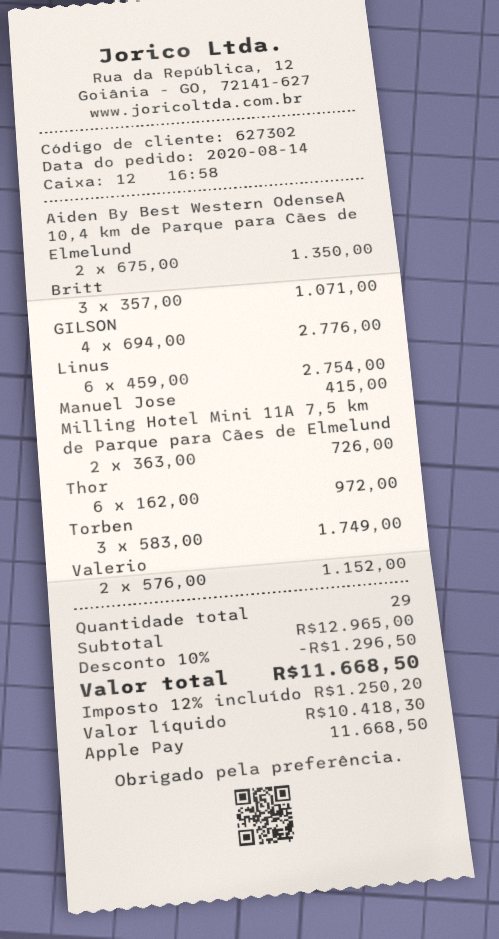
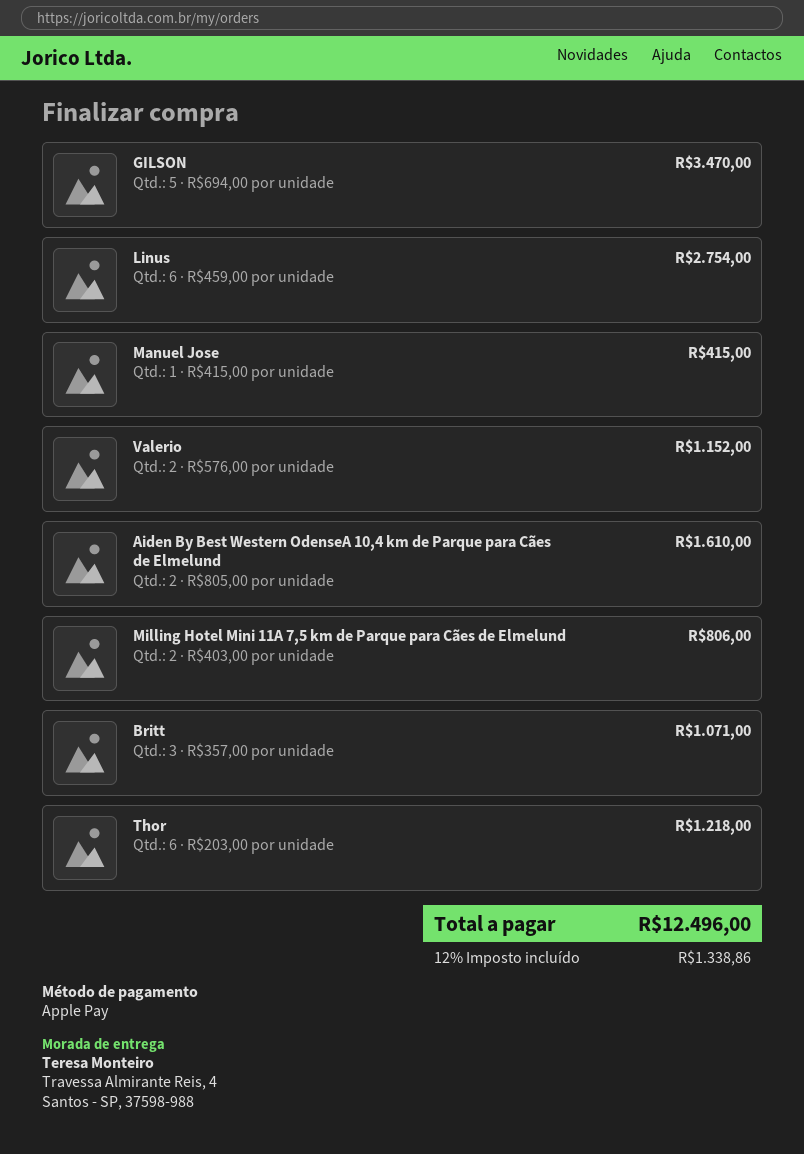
Aiden By Best Western OdenseA 10,4 km de Parque para Cães de Elmelund: 2 x 675.00 = 1350.00 -> 2 x 805.00 = 1610.00
GILSON: 4 x 694.00 = 2776.00 -> 5 x 694.00 = 3470.00
Milling Hotel Mini 11A 7,5 km de Parque para Cães de Elmelund: 2 x 363.00 = 726.00 -> 2 x 403.00 = 806.00
Thor: 6 x 162.00 = 972.00 -> 6 x 203.00 = 1218.00
Torben: 3 x 583.00 = 1749.00 -> none
discount: 10% = 1296.50 -> none
tax: 12% = 1250.20 -> 12% = 1338.86
total: 11668.50 -> 12496.00

